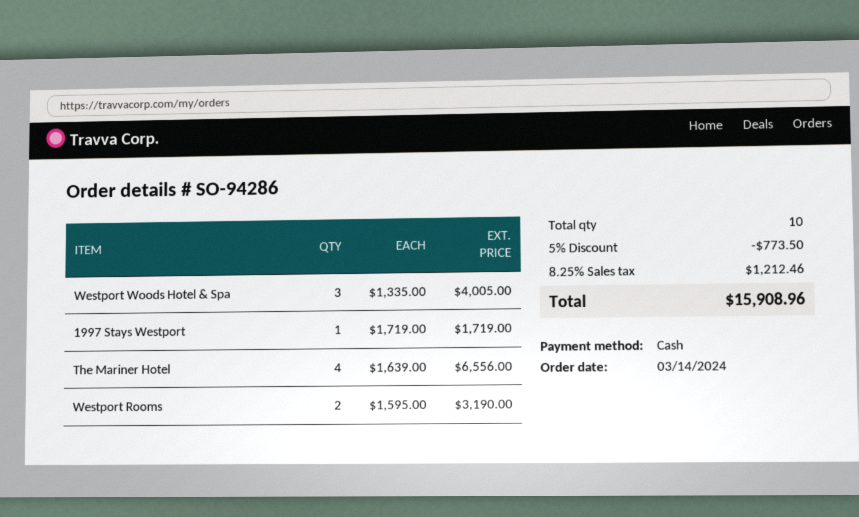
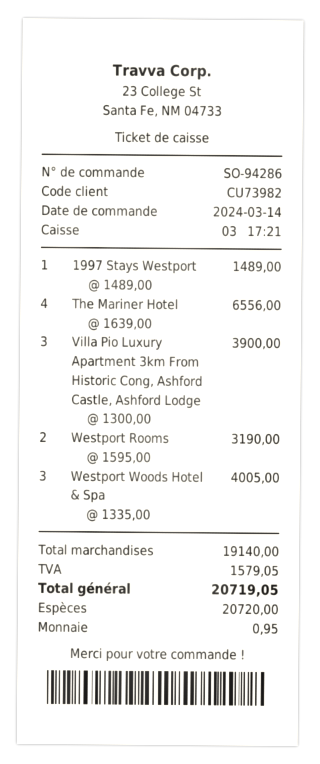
1997 Stays Westport: 1 x 1719.00 = 1719.00 -> 1 x 1489.00 = 1489.00
Villa Pio Luxury Apartment 3km From Historic Cong, Ashford Castle, Ashford Lodge: none -> 3 x 1300.00 = 3900.00
discount: 5% = 773.50 -> none
tax: 1212.46 -> 1579.05
total: 15908.96 -> 20719.05

